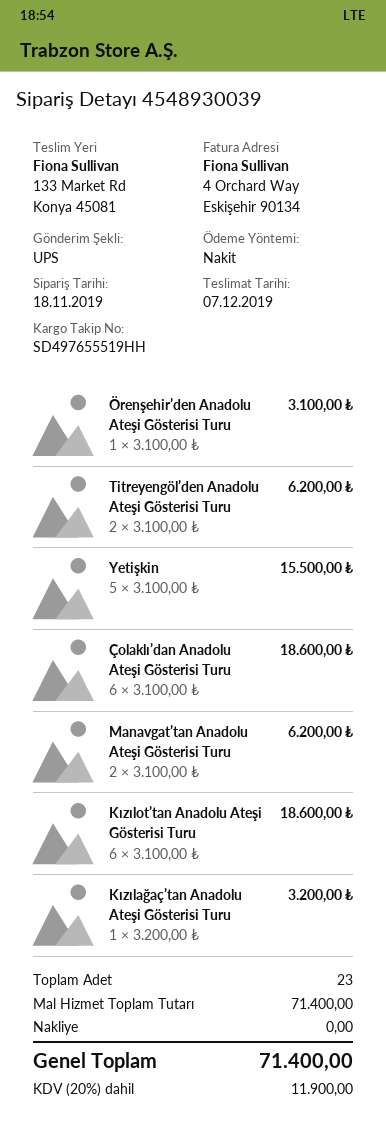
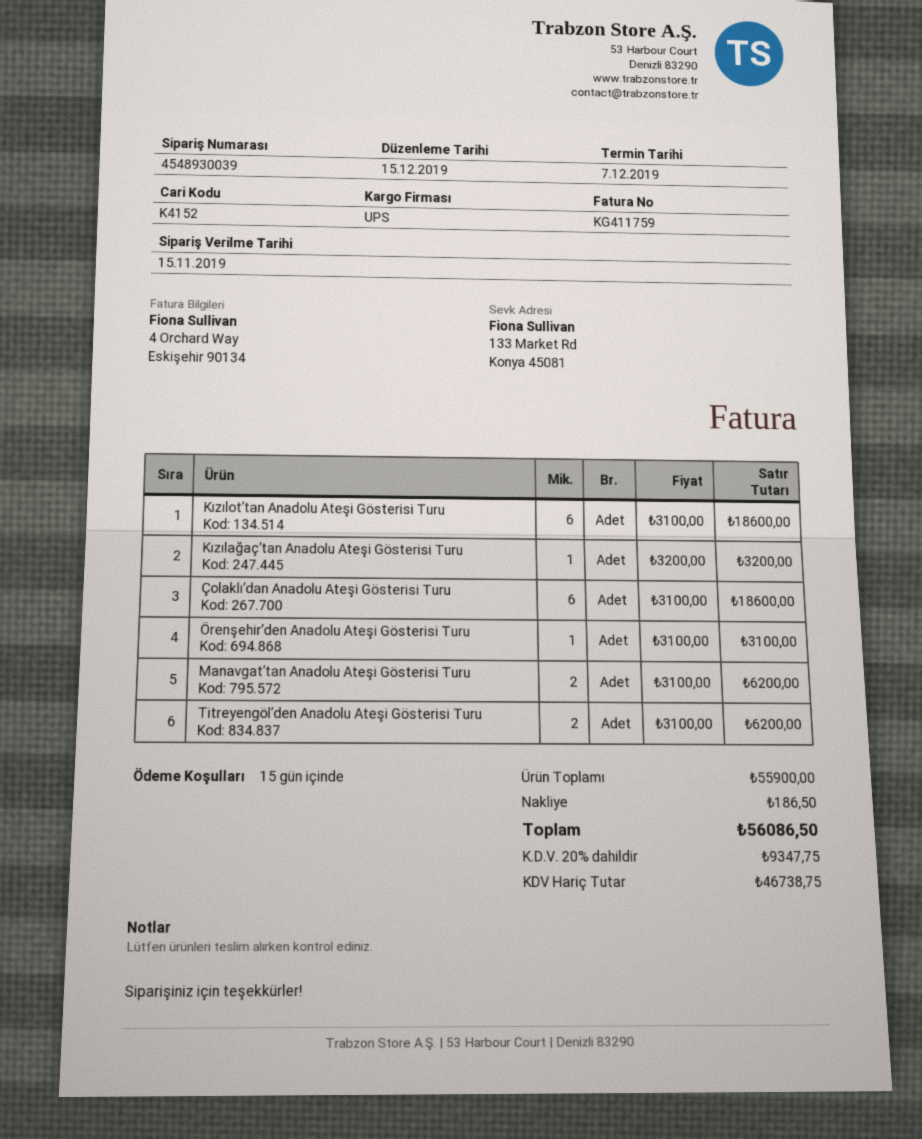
order date: 2019-11-18 -> 2019-11-15
Yetişkin: 5 x 3100.00 = 15500.00 -> none
subtotal: 71400.00 -> 55900.00
shipping: 0.00 -> 186.50
tax: 20% = 11900.00 -> 20% = 9347.75
total: 71400.00 -> 56086.50

